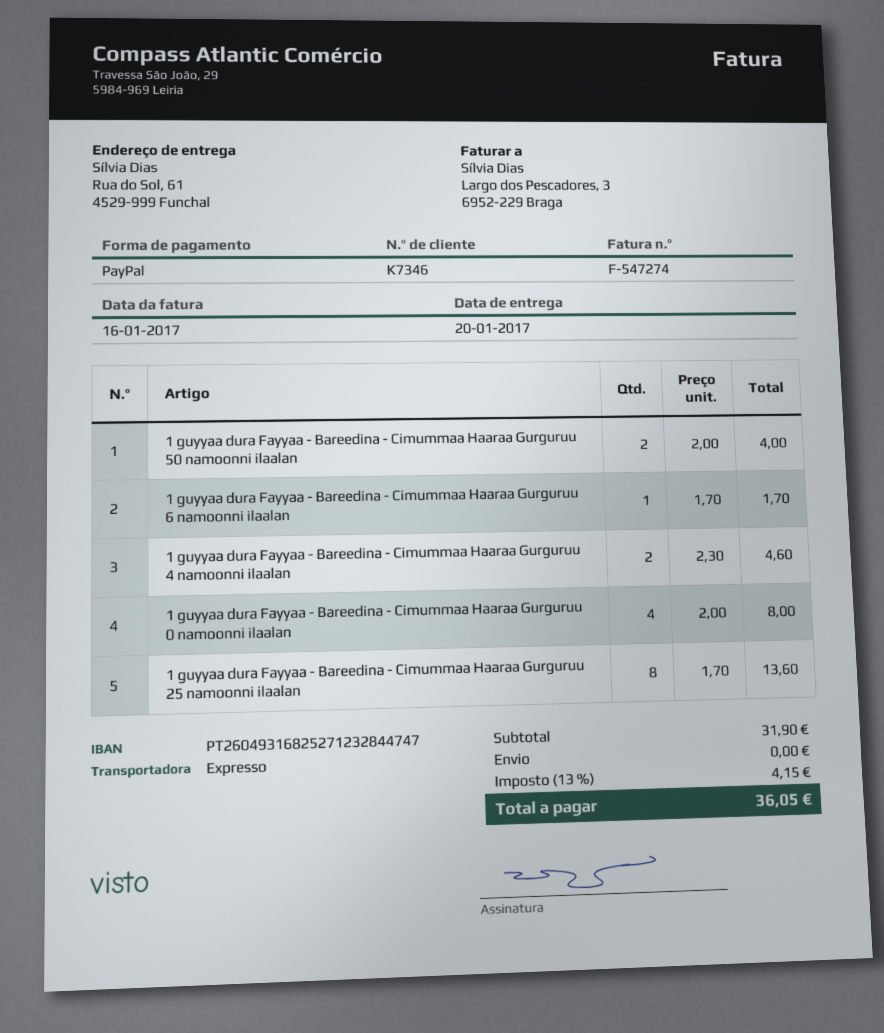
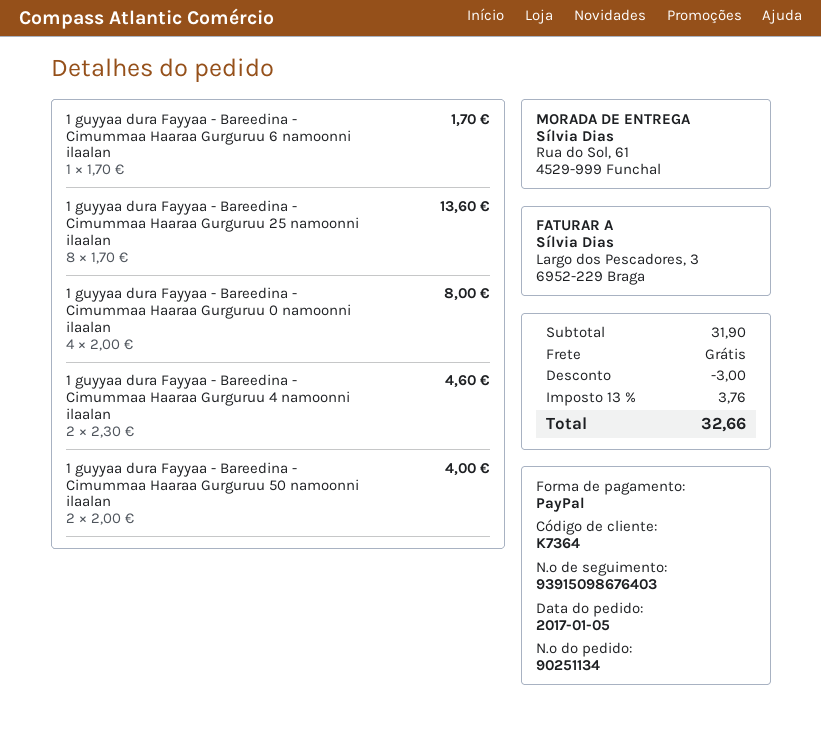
customer number: K7346 -> K7364
discount: none -> 3.00
tax: 13% = 4.15 -> 13% = 3.76
total: 36.05 -> 32.66

